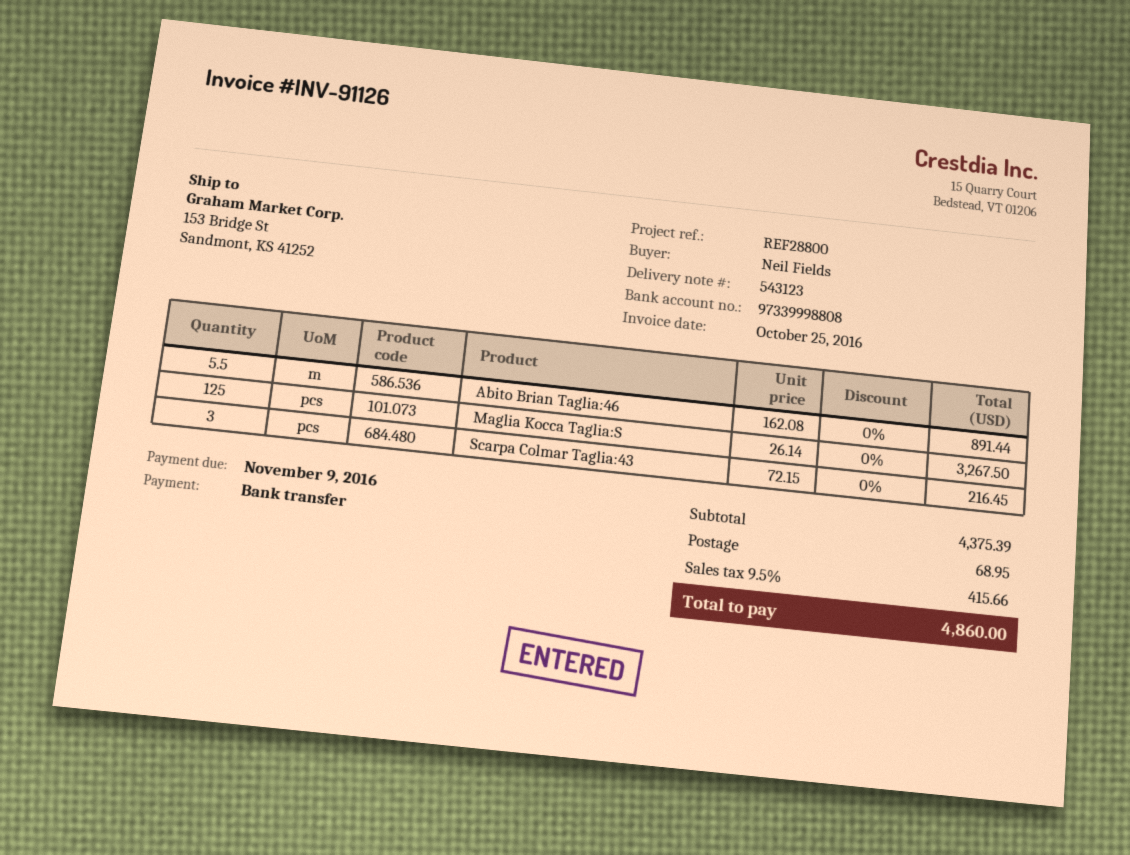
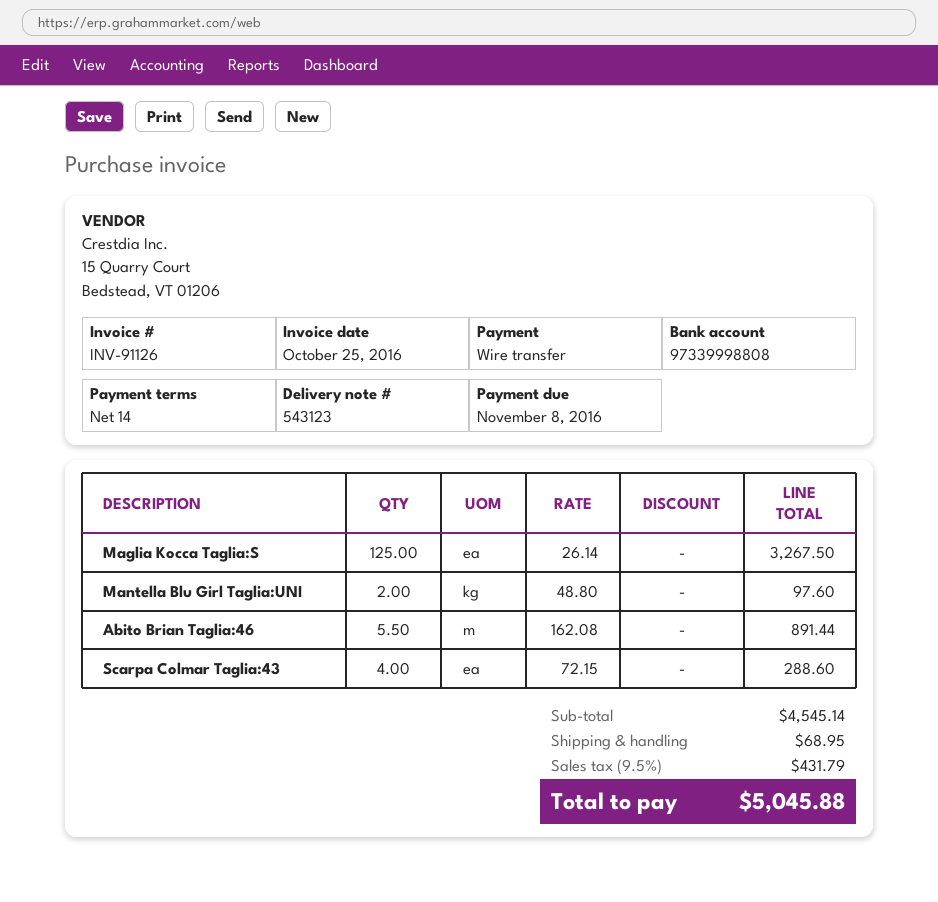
due date: 2016-11-09 -> 2016-11-08
Scarpa Colmar Taglia:43: 3 x 72.15 = 216.45 -> 4 x 72.15 = 288.60
Mantella Blu Girl Taglia:UNI: none -> 2 x 48.80 = 97.60
subtotal: 4375.39 -> 4545.14
tax: 9.5% = 415.66 -> 9.5% = 431.79
total: 4860.00 -> 5045.88

